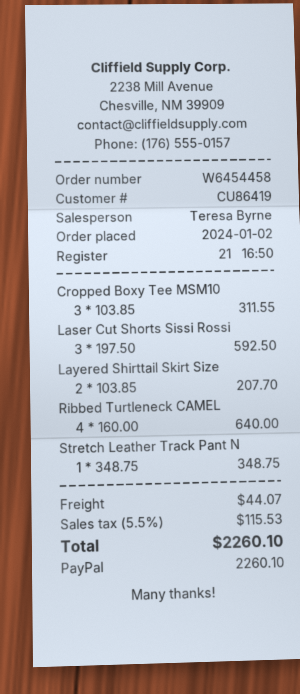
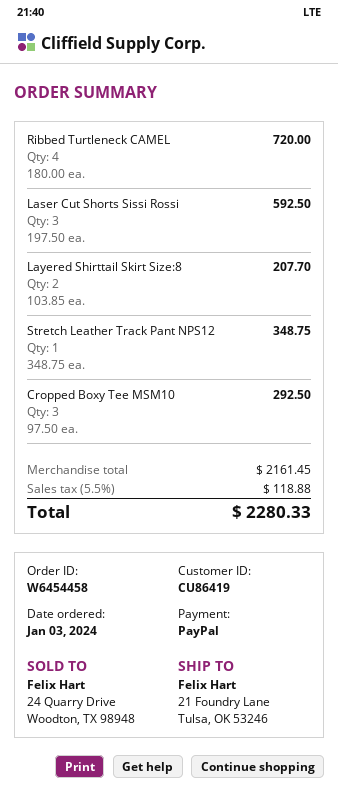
order date: 2024-01-02 -> 2024-01-03
Cropped Boxy Tee MSM10: 3 x 103.85 = 311.55 -> 3 x 97.50 = 292.50
Ribbed Turtleneck CAMEL: 4 x 160.00 = 640.00 -> 4 x 180.00 = 720.00
shipping: 44.07 -> none
tax: 5.5% = 115.53 -> 5.5% = 118.88
total: 2260.10 -> 2280.33

